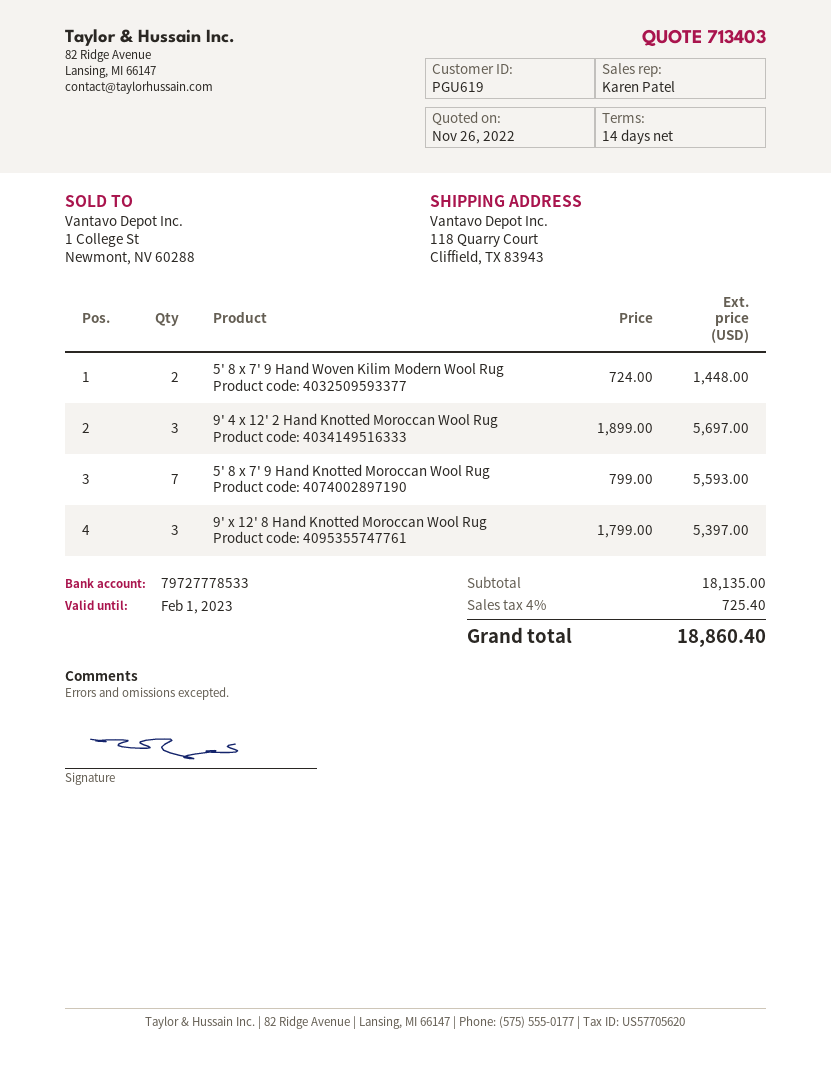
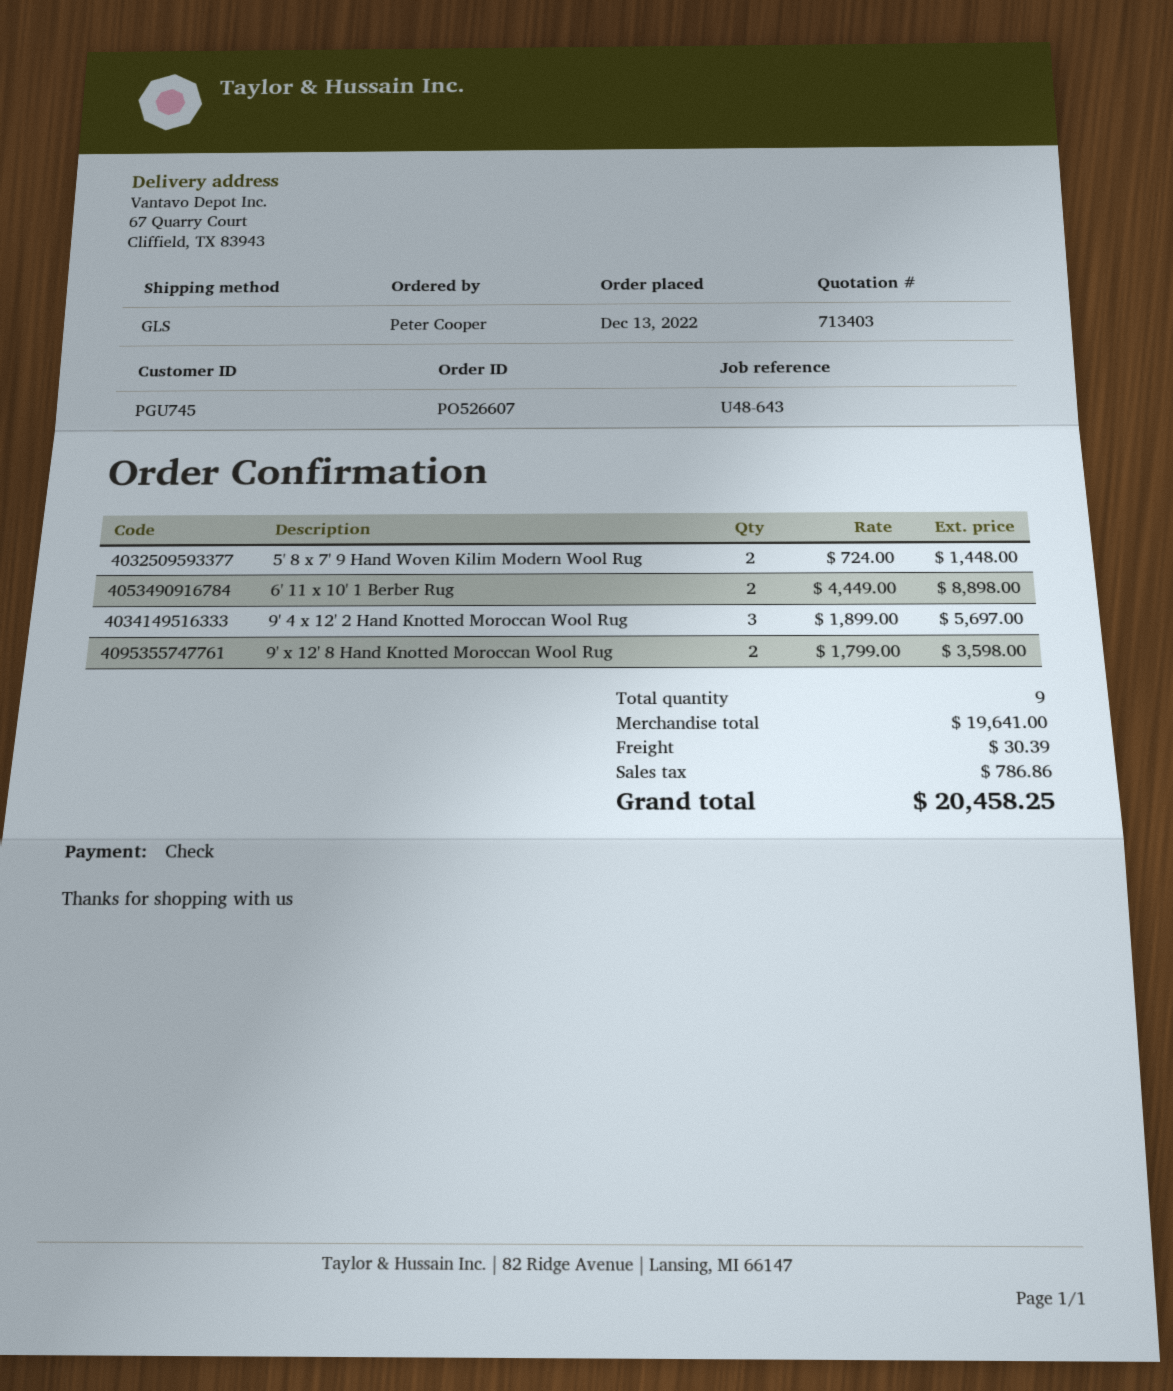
customer number: PGU619 -> PGU745
ship to: 118 Quarry Court, Cliffield, TX 83943 -> 67 Quarry Court, Cliffield, TX 83943
5' 8 x 7' 9 Hand Knotted Moroccan Wool Rug: 7 x 799.00 = 5593.00 -> none
9' x 12' 8 Hand Knotted Moroccan Wool Rug: 3 x 1799.00 = 5397.00 -> 2 x 1799.00 = 3598.00
6' 11 x 10' 1 Berber Rug: none -> 2 x 4449.00 = 8898.00
subtotal: 18135.00 -> 19641.00
shipping: none -> 30.39
tax: 725.40 -> 786.86
total: 18860.40 -> 20458.25

